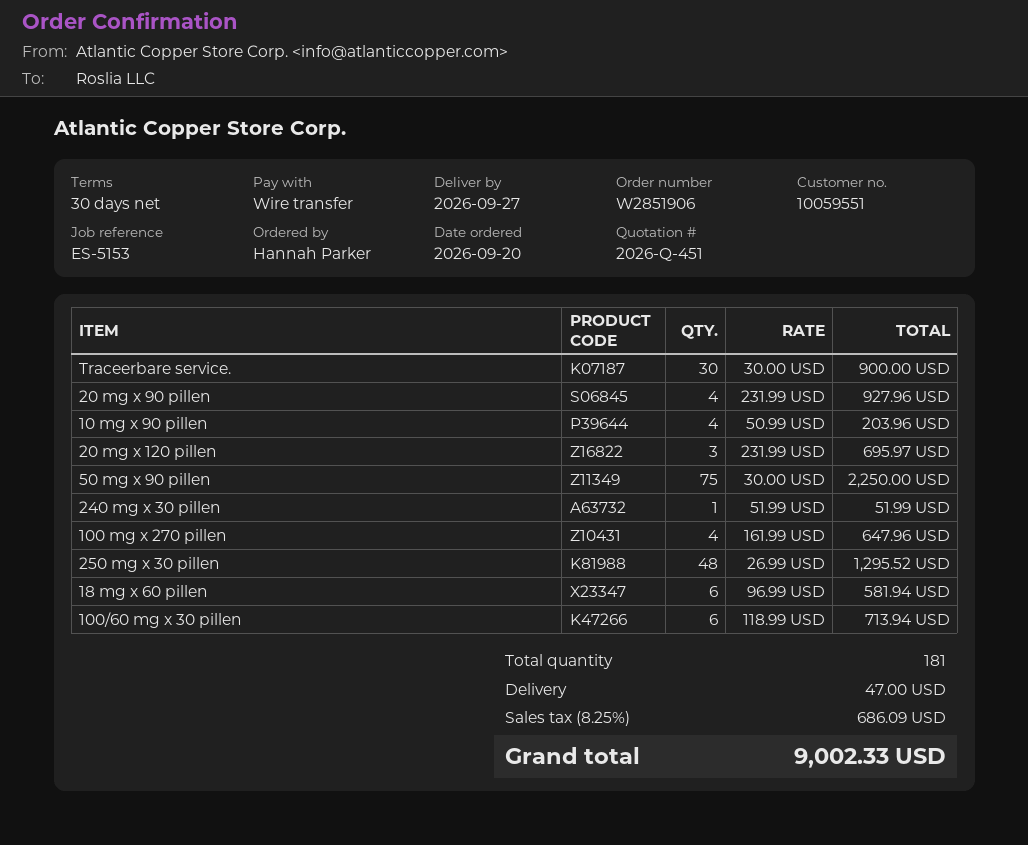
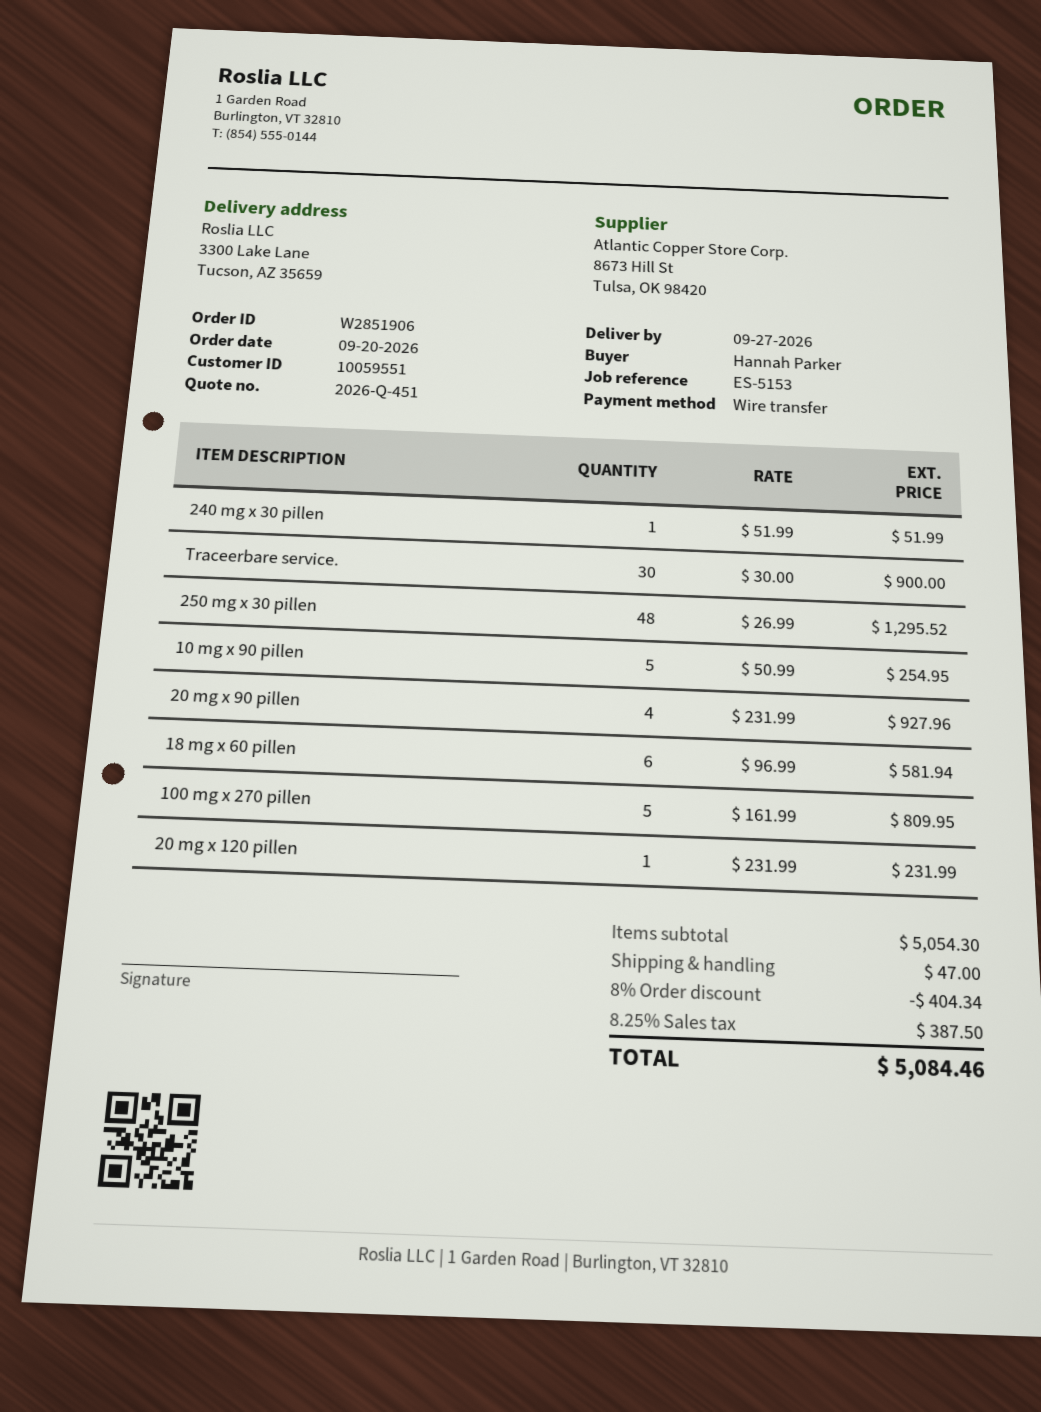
10 mg x 90 pillen: 4 x 50.99 = 203.96 -> 5 x 50.99 = 254.95
20 mg x 120 pillen: 3 x 231.99 = 695.97 -> 1 x 231.99 = 231.99
50 mg x 90 pillen: 75 x 30.00 = 2250.00 -> none
100 mg x 270 pillen: 4 x 161.99 = 647.96 -> 5 x 161.99 = 809.95
100/60 mg x 30 pillen: 6 x 118.99 = 713.94 -> none
discount: none -> 8% = 404.34
tax: 8.25% = 686.09 -> 8.25% = 387.50
total: 9002.33 -> 5084.46

